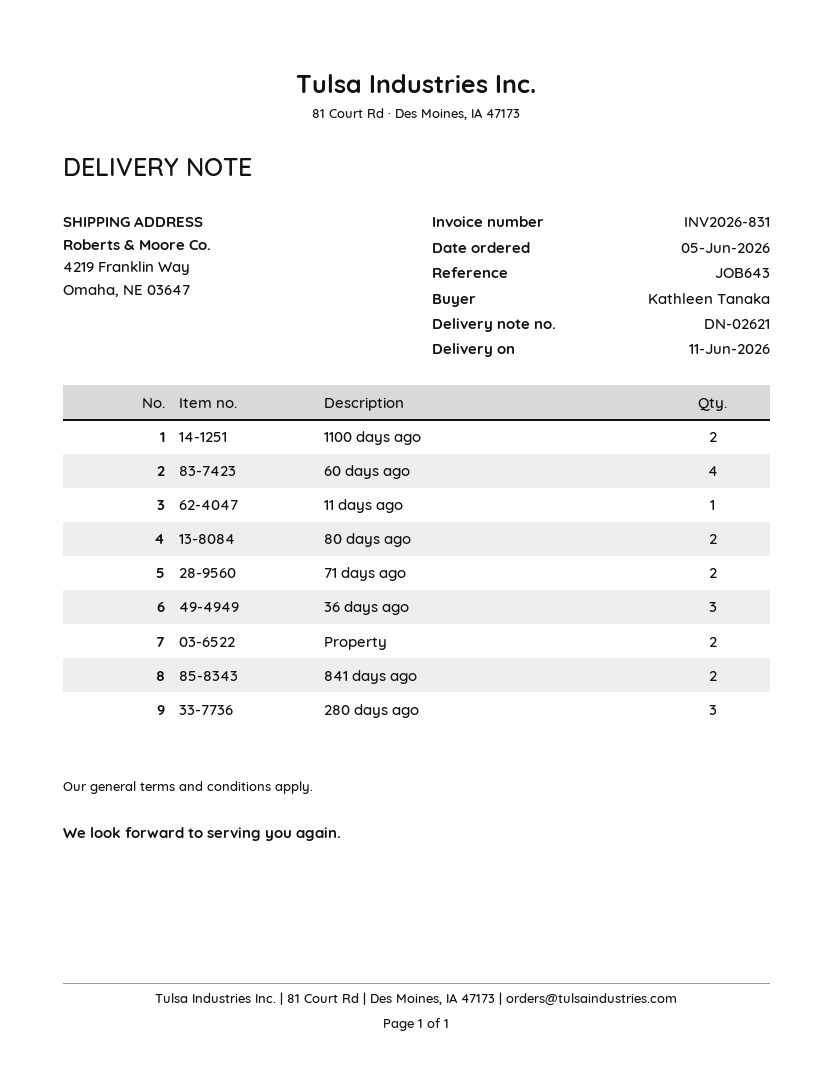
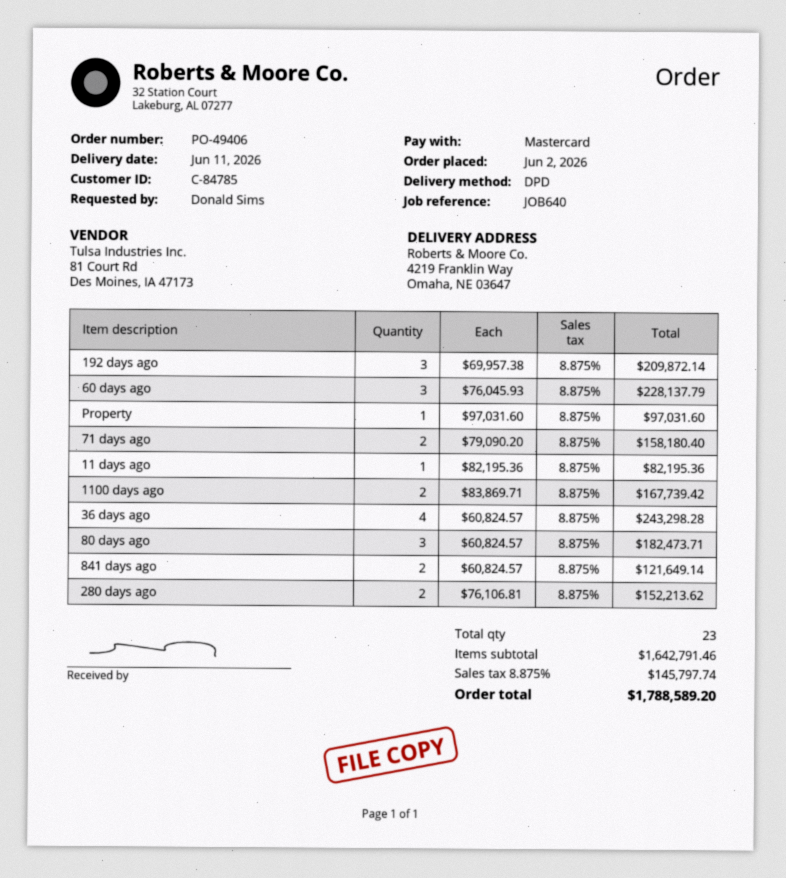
order date: 2026-06-05 -> 2026-06-02
reference: JOB643 -> JOB640
ordered by: Kathleen Tanaka -> Donald Sims
60 days ago: 4 -> 3
80 days ago: 2 -> 3
36 days ago: 3 -> 4
Property: 2 -> 1
280 days ago: 3 -> 2
192 days ago: none -> 3

